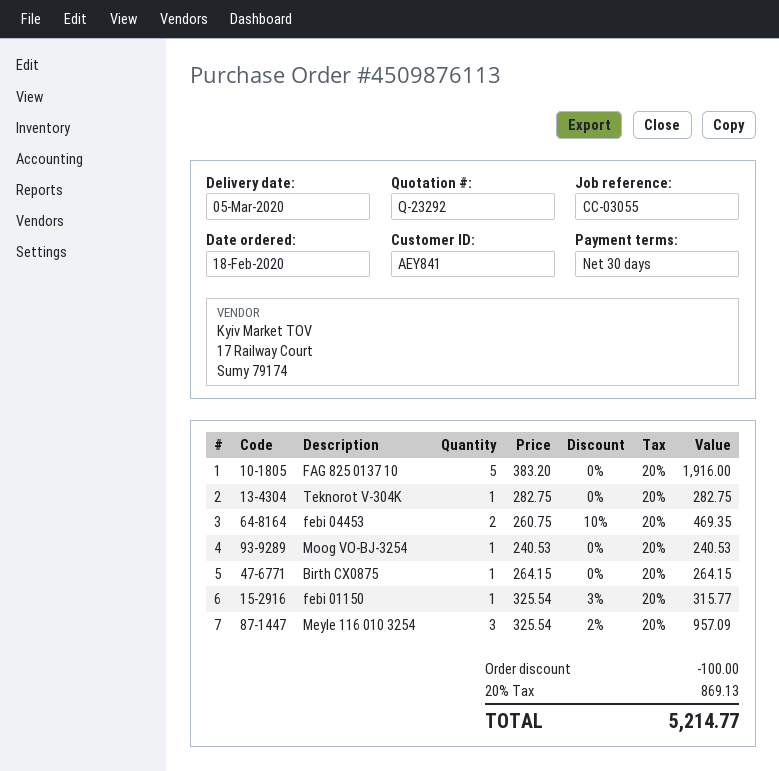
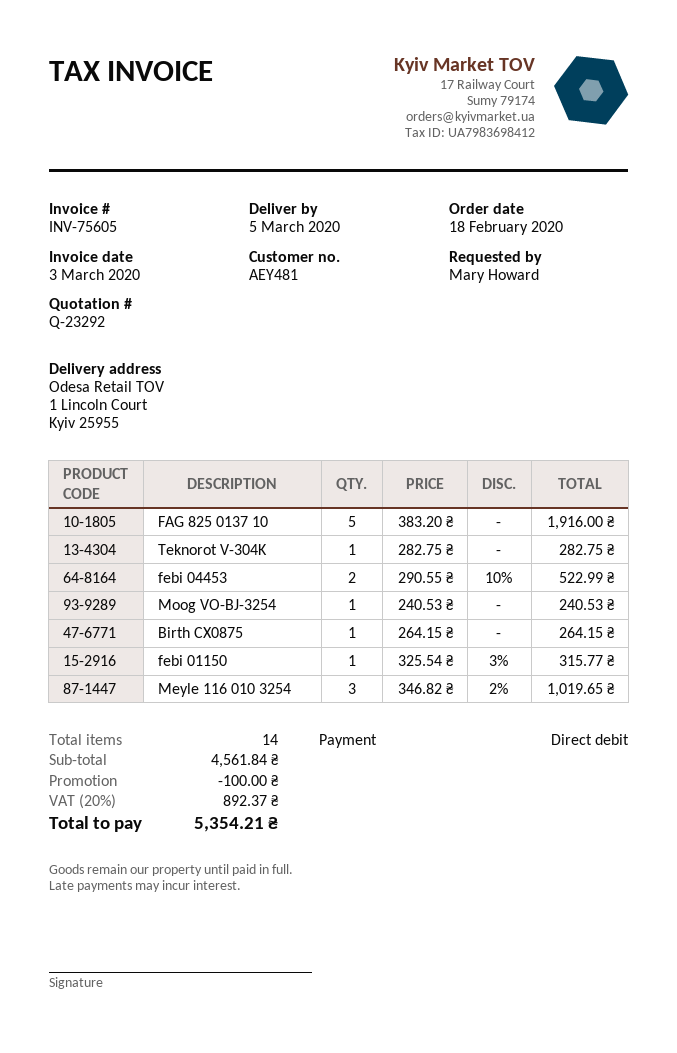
customer number: AEY841 -> AEY481
febi 04453: 2 x 260.75 - 10% = 469.35 -> 2 x 290.55 - 10% = 522.99
Meyle 116 010 3254: 3 x 325.54 - 2% = 957.09 -> 3 x 346.82 - 2% = 1019.65
tax: 20% = 869.13 -> 20% = 892.37
total: 5214.77 -> 5354.21

